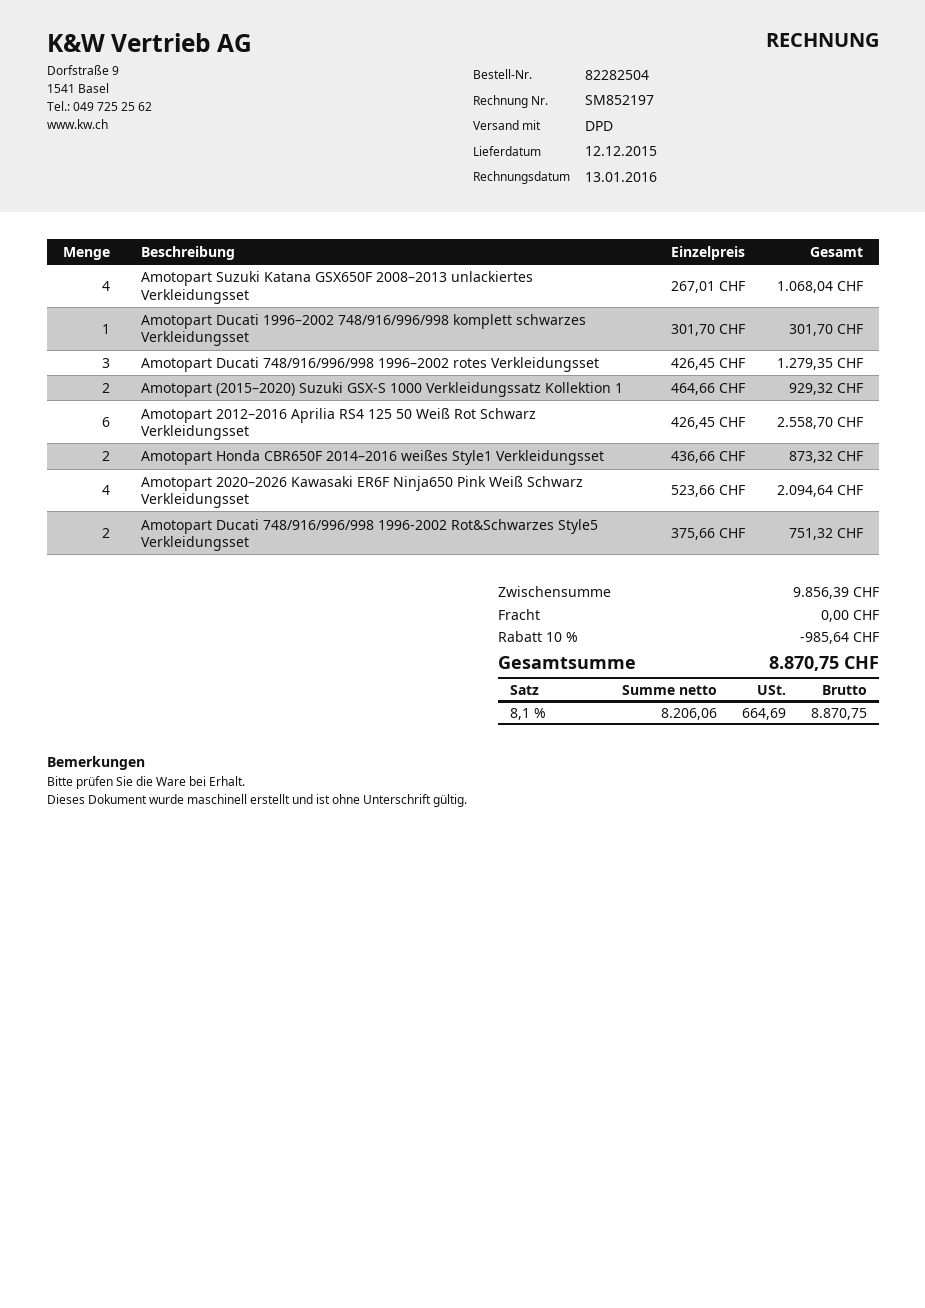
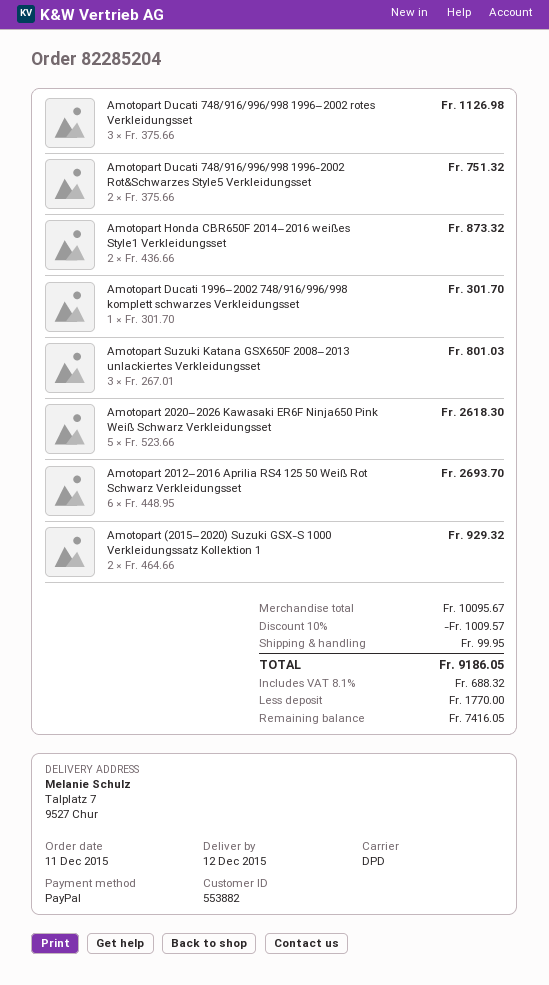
order number: 82282504 -> 82285204
Amotopart Suzuki Katana GSX650F 2008–2013 unlackiertes Verkleidungsset: 4 x 267.01 = 1068.04 -> 3 x 267.01 = 801.03
Amotopart Ducati 748/916/996/998 1996–2002 rotes Verkleidungsset: 3 x 426.45 = 1279.35 -> 3 x 375.66 = 1126.98
Amotopart 2012–2016 Aprilia RS4 125 50 Weiß Rot Schwarz Verkleidungsset: 6 x 426.45 = 2558.70 -> 6 x 448.95 = 2693.70
Amotopart 2020–2026 Kawasaki ER6F Ninja650 Pink Weiß Schwarz Verkleidungsset: 4 x 523.66 = 2094.64 -> 5 x 523.66 = 2618.30
subtotal: 9856.39 -> 10095.67
discount: 10% = 985.64 -> 10% = 1009.57
shipping: 0.00 -> 99.95
tax: 8.1% = 664.69 -> 8.1% = 688.32
total: 8870.75 -> 9186.05

